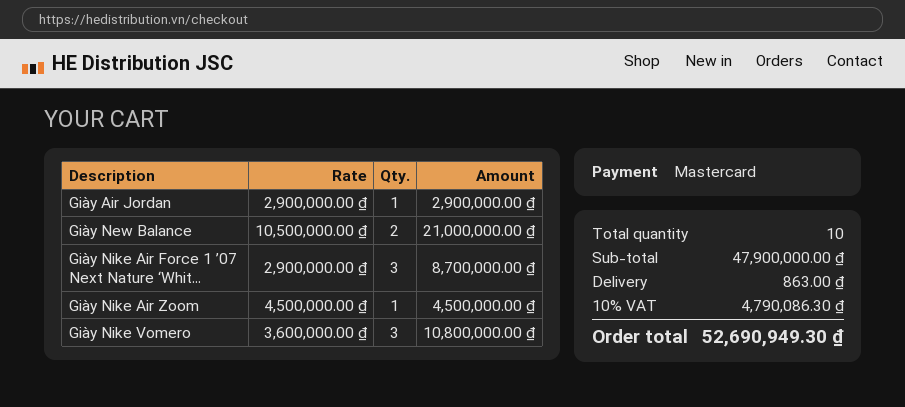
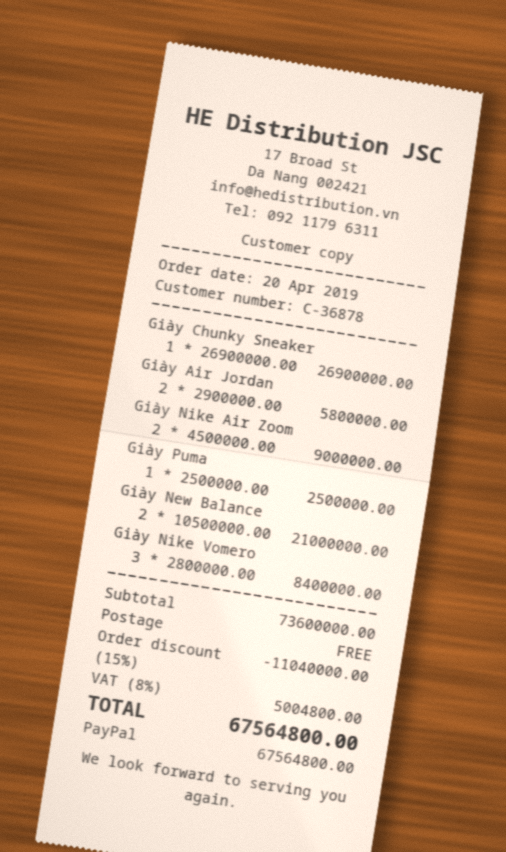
payment method: Mastercard -> PayPal
Giày Air Jordan: 1 x 2900000.00 = 2900000.00 -> 2 x 2900000.00 = 5800000.00
Giày Nike Air Force 1 ’07 Next Nature ‘Whit...: 3 x 2900000.00 = 8700000.00 -> none
Giày Nike Air Zoom: 1 x 4500000.00 = 4500000.00 -> 2 x 4500000.00 = 9000000.00
Giày Nike Vomero: 3 x 3600000.00 = 10800000.00 -> 3 x 2800000.00 = 8400000.00
Giày Chunky Sneaker: none -> 1 x 26900000.00 = 26900000.00
Giày Puma: none -> 1 x 2500000.00 = 2500000.00
subtotal: 47900000.00 -> 73600000.00
discount: none -> 15% = 11040000.00
shipping: 863.00 -> 0.00
tax: 10% = 4790086.30 -> 8% = 5004800.00
total: 52690949.30 -> 67564800.00

